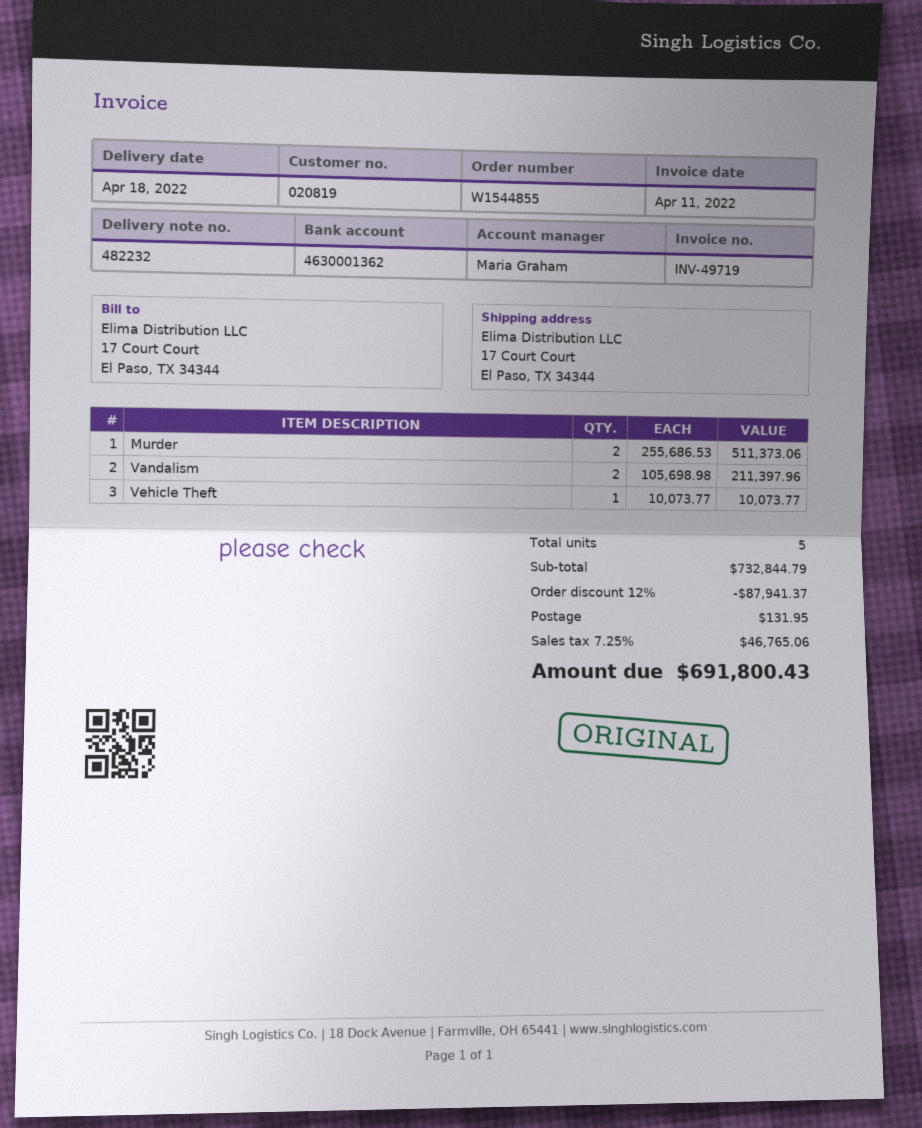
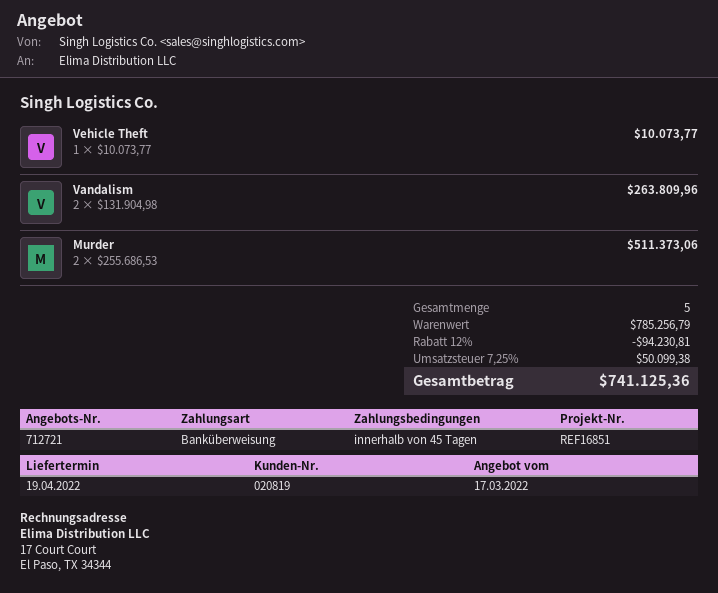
delivery date: 2022-04-18 -> 2022-04-19
Vandalism: 2 x 105698.98 = 211397.96 -> 2 x 131904.98 = 263809.96
subtotal: 732844.79 -> 785256.79
discount: 12% = 87941.37 -> 12% = 94230.81
shipping: 131.95 -> none
tax: 7.25% = 46765.06 -> 7.25% = 50099.38
total: 691800.43 -> 741125.36

